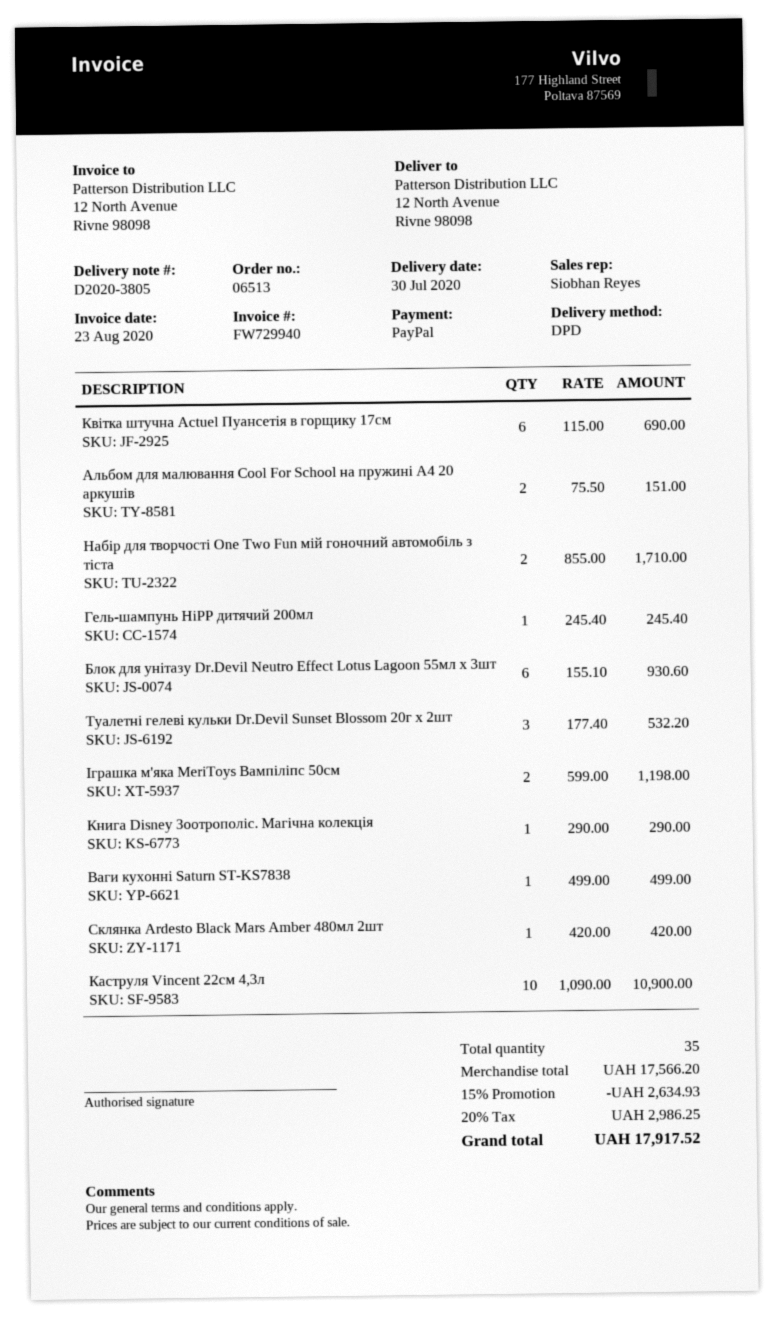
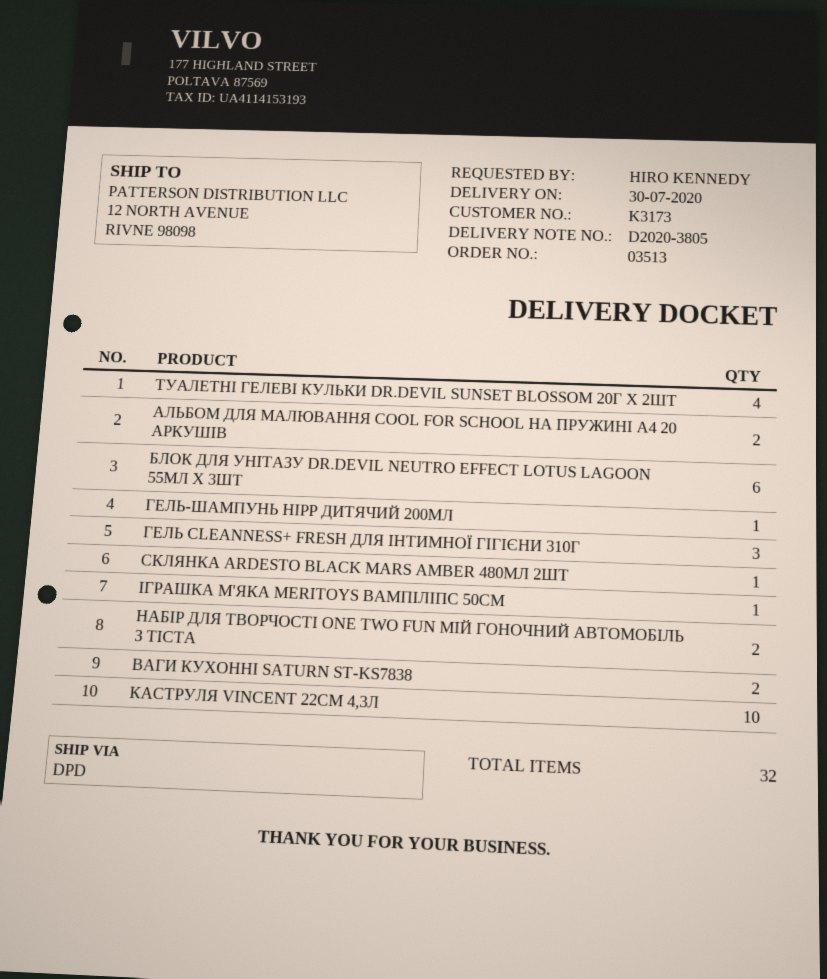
order number: 06513 -> 03513
Квітка штучна Actuel Пуансетія в горщику 17см: 6 -> none
Туалетні гелеві кульки Dr.Devil Sunset Blossom 20г х 2шт: 3 -> 4
Іграшка м'яка MeriToys Вампіліпс 50см: 2 -> 1
Книга Disney Зоотрополіс. Магічна колекція: 1 -> none
Ваги кухонні Saturn ST-KS7838: 1 -> 2
ГЕЛЬ CLEANNESS+ FRESH ДЛЯ ІНТИМНОЇ ГІГІЄНИ 310Г: none -> 3
total quantity: 35 -> 32

